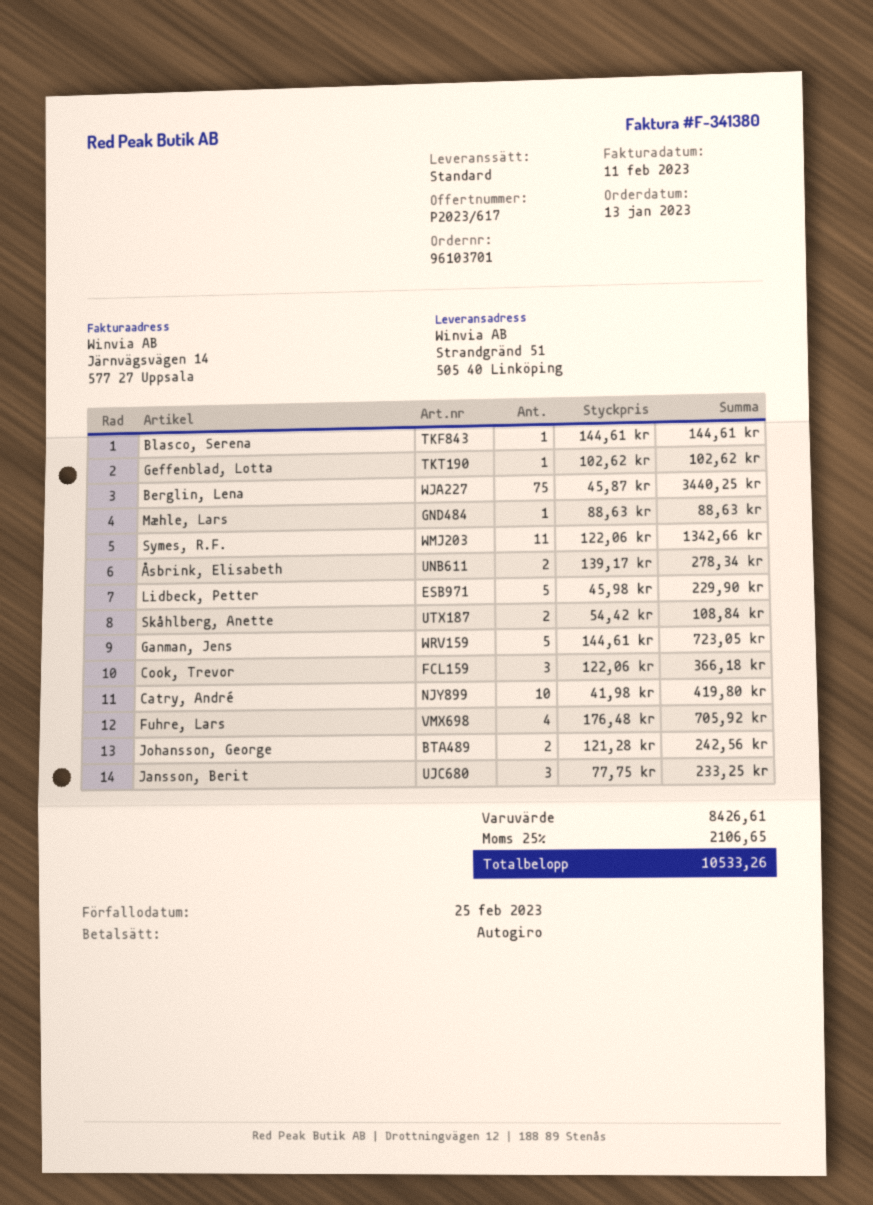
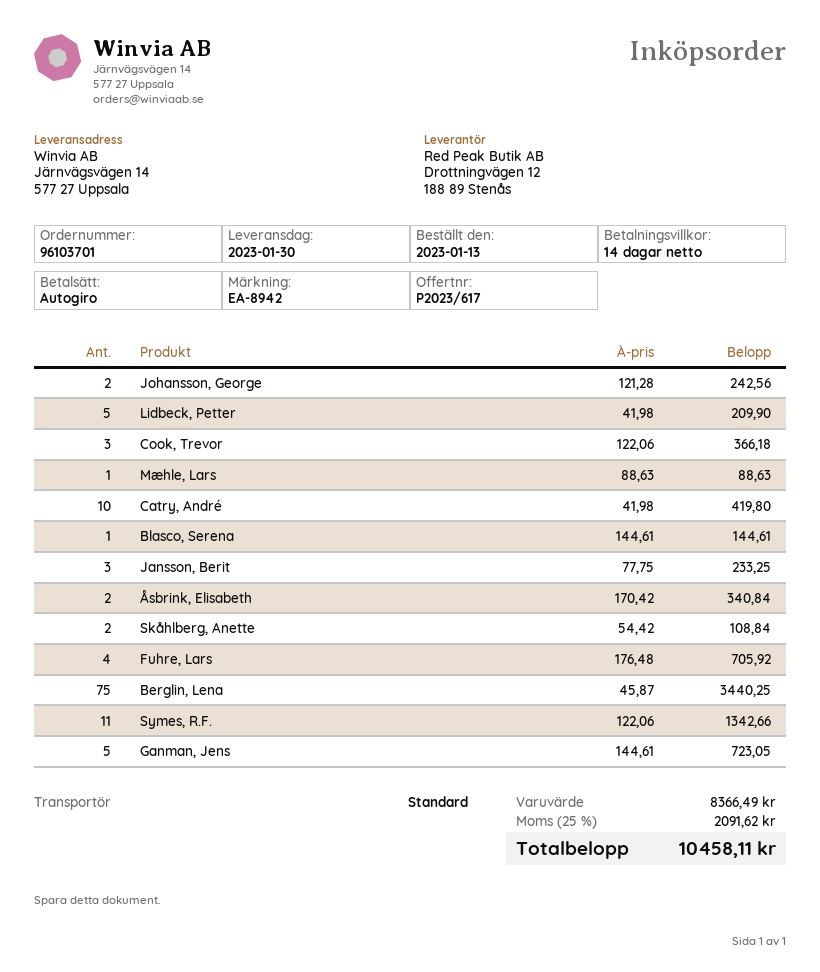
ship to: Strandgränd 51, 505 40 Linköping -> Järnvägsvägen 14, 577 27 Uppsala
Geffenblad, Lotta: 1 x 102.62 = 102.62 -> none
Åsbrink, Elisabeth: 2 x 139.17 = 278.34 -> 2 x 170.42 = 340.84
Lidbeck, Petter: 5 x 45.98 = 229.90 -> 5 x 41.98 = 209.90
subtotal: 8426.61 -> 8366.49
tax: 25% = 2106.65 -> 25% = 2091.62
total: 10533.26 -> 10458.11

